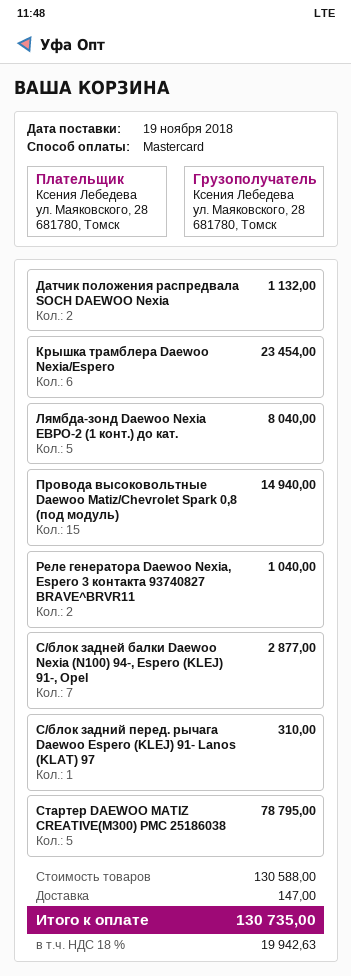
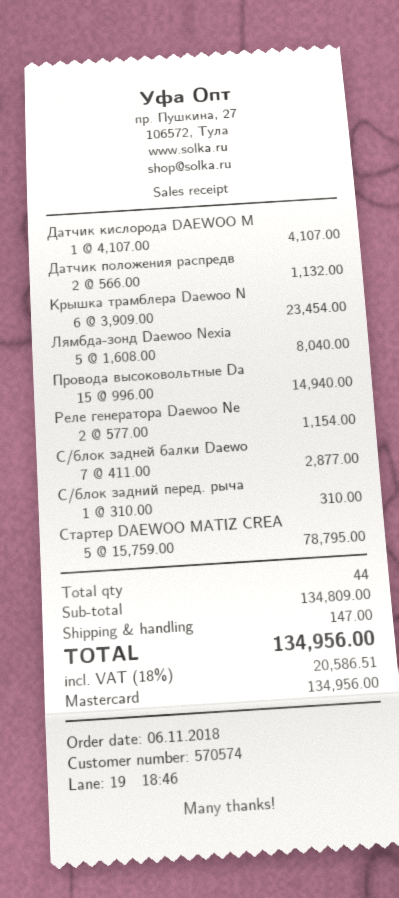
Реле генератора Daewoo Nexia, Espero 3 контакта 93740827 BRAVE^BRVR11: 2 for 1040.00 -> 2 for 1154.00
Датчик кислорода DAEWOO M: none -> 1 for 4107.00
subtotal: 130588.00 -> 134809.00
tax: 18% = 19942.63 -> 18% = 20586.51
total: 130735.00 -> 134956.00

